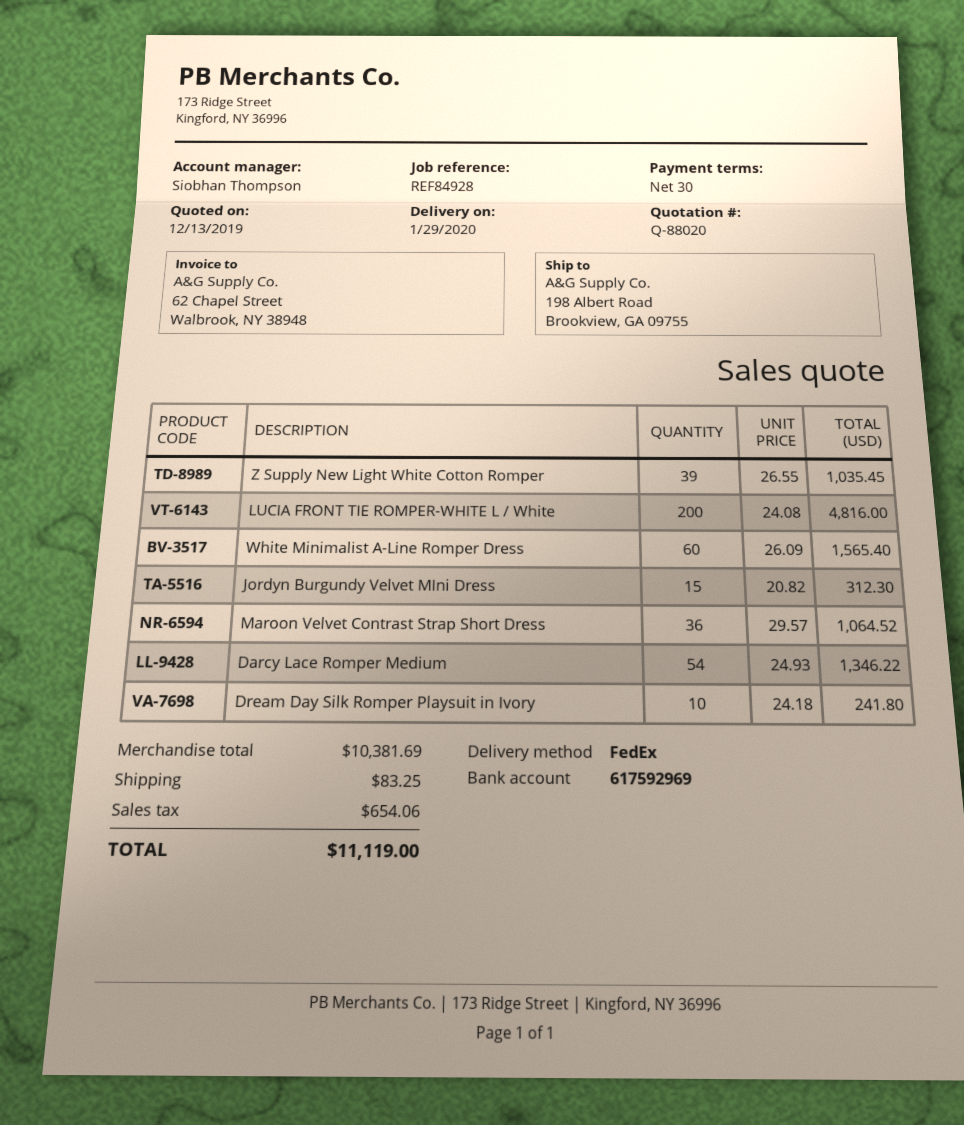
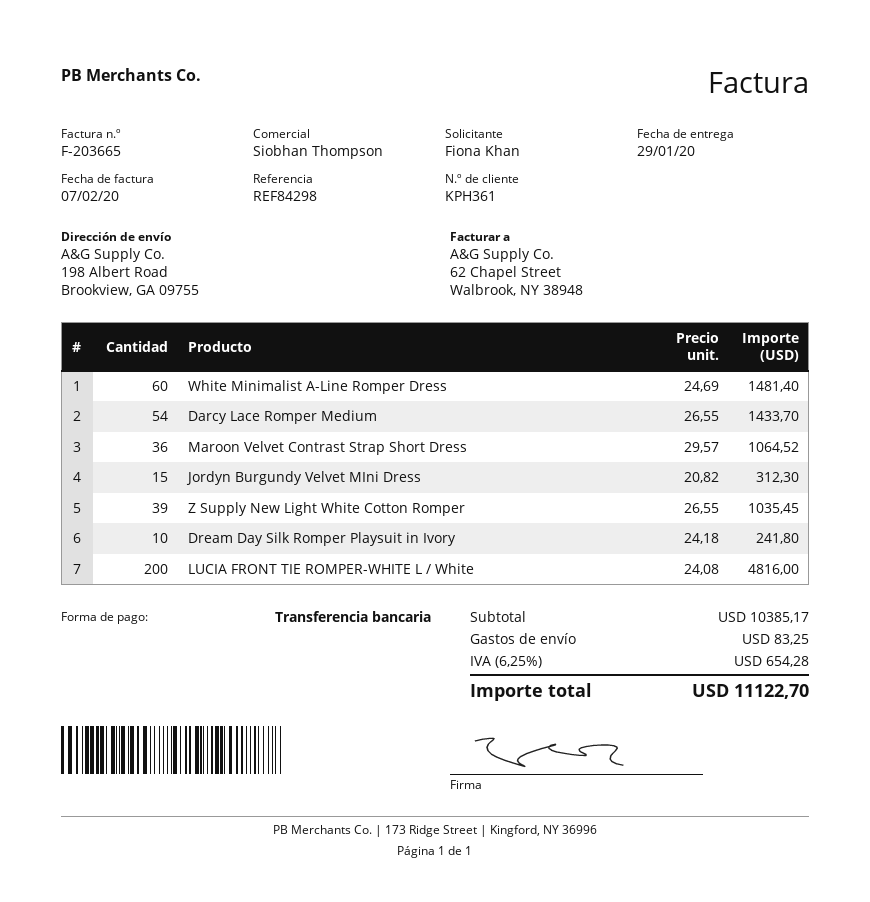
reference: REF84928 -> REF84298
White Minimalist A-Line Romper Dress: 60 x 26.09 = 1565.40 -> 60 x 24.69 = 1481.40
Darcy Lace Romper Medium: 54 x 24.93 = 1346.22 -> 54 x 26.55 = 1433.70
subtotal: 10381.69 -> 10385.17
tax: 654.06 -> 654.28
total: 11119.00 -> 11122.70

